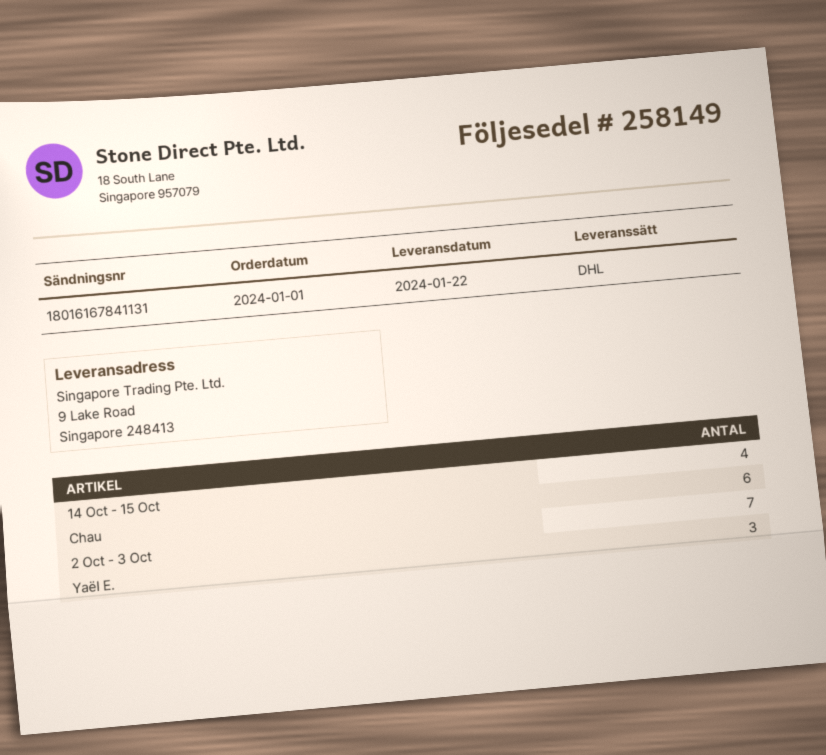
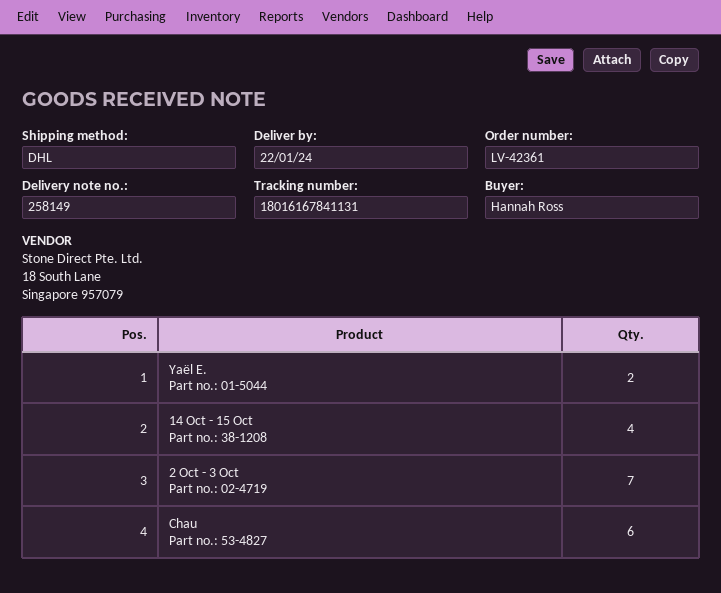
Yaël E.: 3 -> 2

